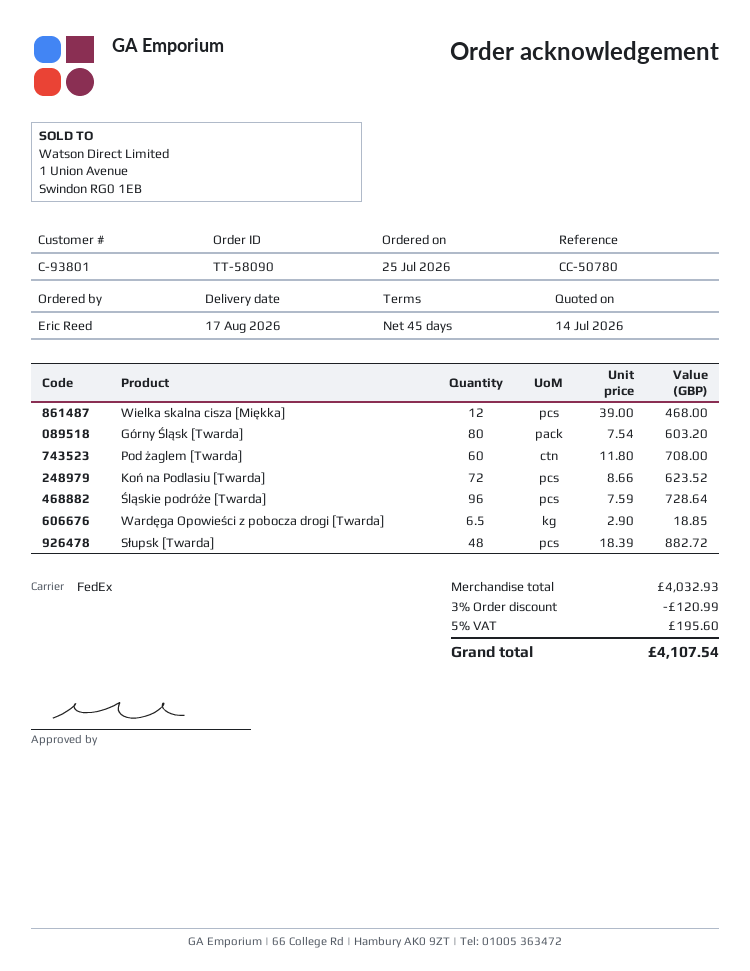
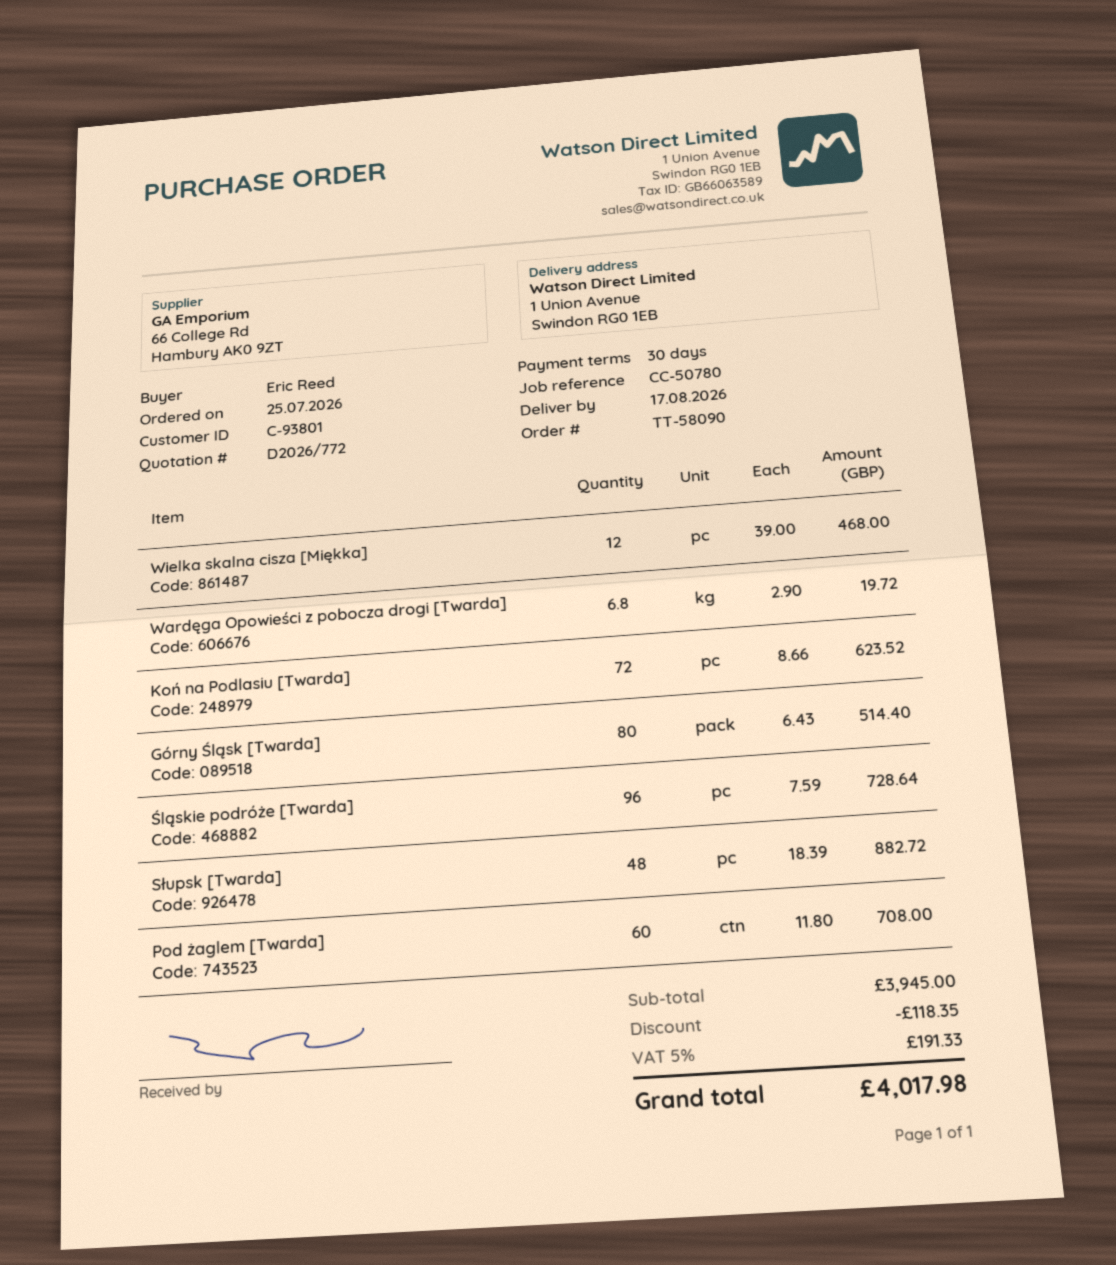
payment terms: 45 days -> 30 days
Górny Śląsk [Twarda]: 80 x 7.54 = 603.20 -> 80 x 6.43 = 514.40
Wardęga Opowieści z pobocza drogi [Twarda]: 6.5 x 2.90 = 18.85 -> 6.8 x 2.90 = 19.72
subtotal: 4032.93 -> 3945.00
discount: 120.99 -> 118.35
tax: 5% = 195.60 -> 5% = 191.33
total: 4107.54 -> 4017.98

